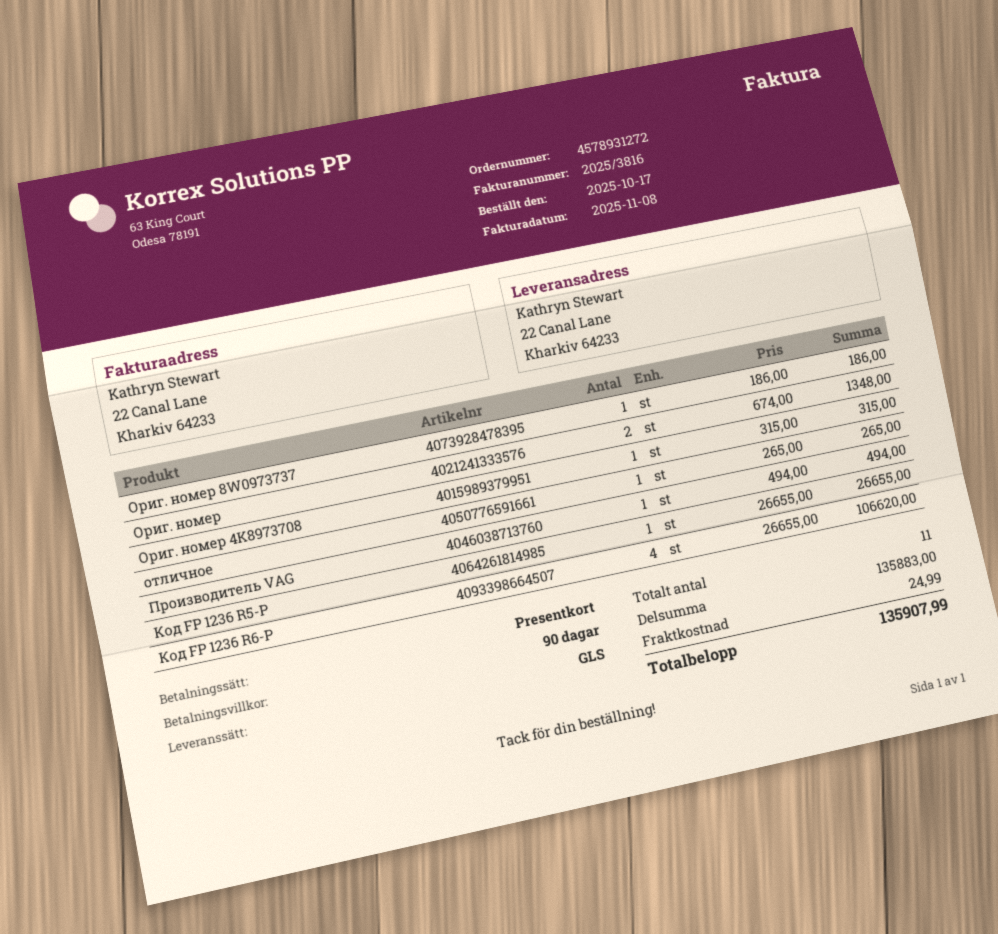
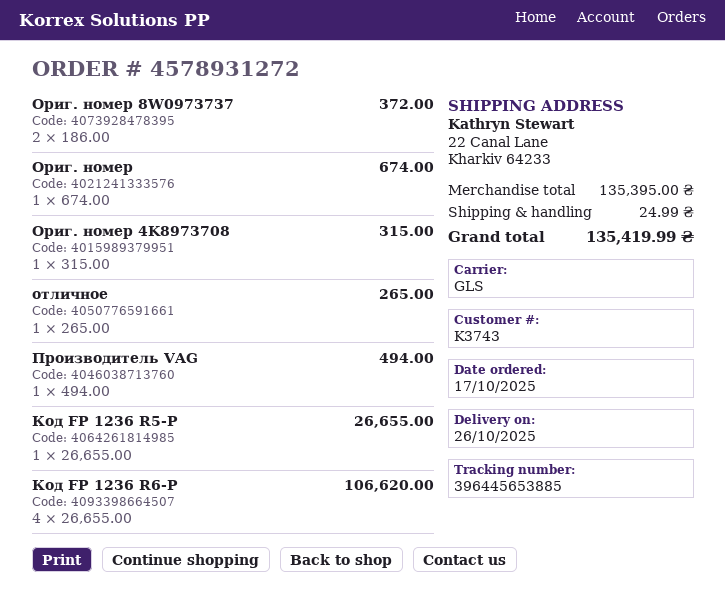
Ориг. номер 8W0973737: 1 x 186.00 = 186.00 -> 2 x 186.00 = 372.00
Ориг. номер: 2 x 674.00 = 1348.00 -> 1 x 674.00 = 674.00
subtotal: 135883.00 -> 135395.00
total: 135907.99 -> 135419.99

